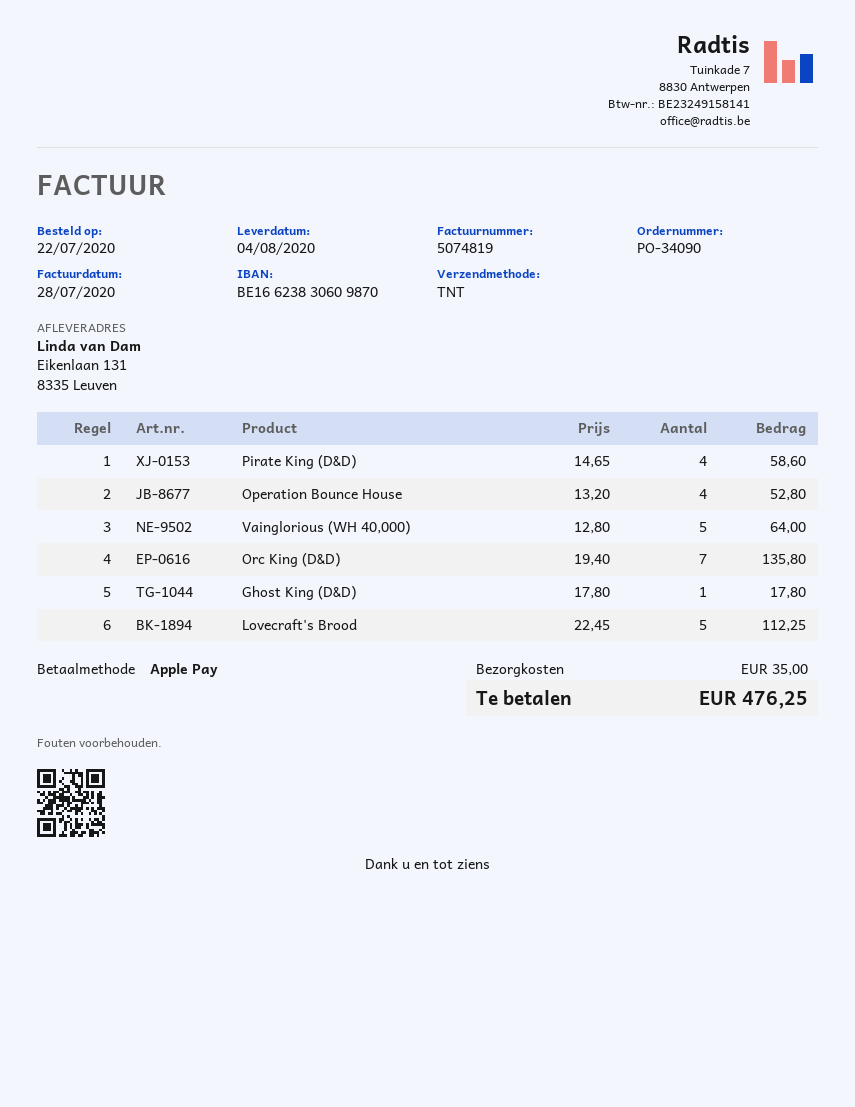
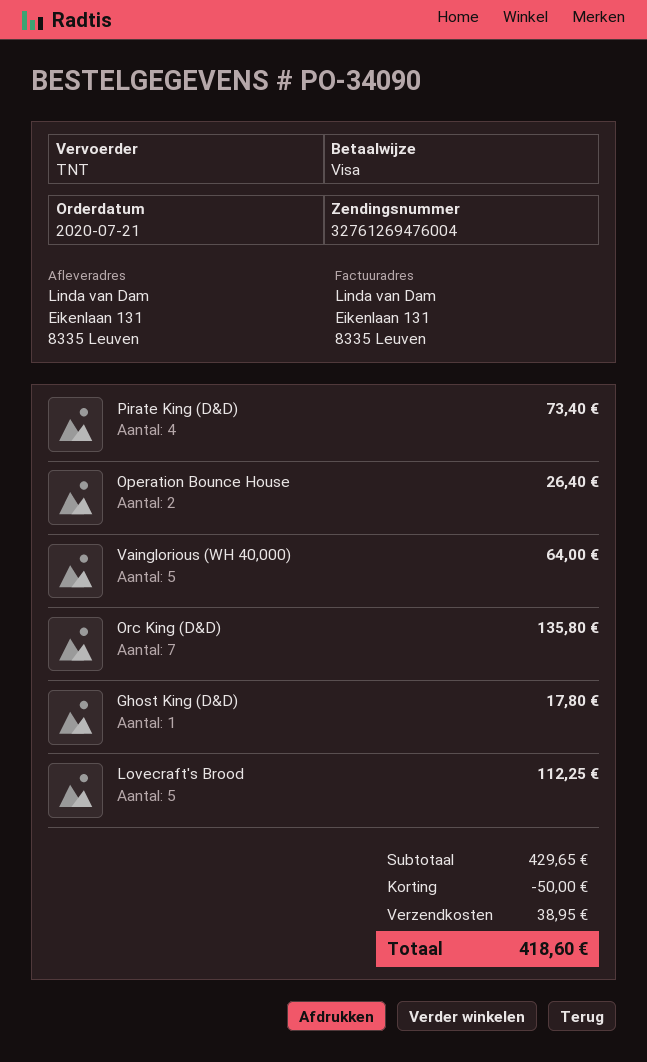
order date: 2020-07-22 -> 2020-07-21
payment method: Apple Pay -> Visa
Pirate King (D&D): 4 for 58.60 -> 4 for 73.40
Operation Bounce House: 4 for 52.80 -> 2 for 26.40
discount: none -> 50.00
shipping: 35.00 -> 38.95
total: 476.25 -> 418.60

